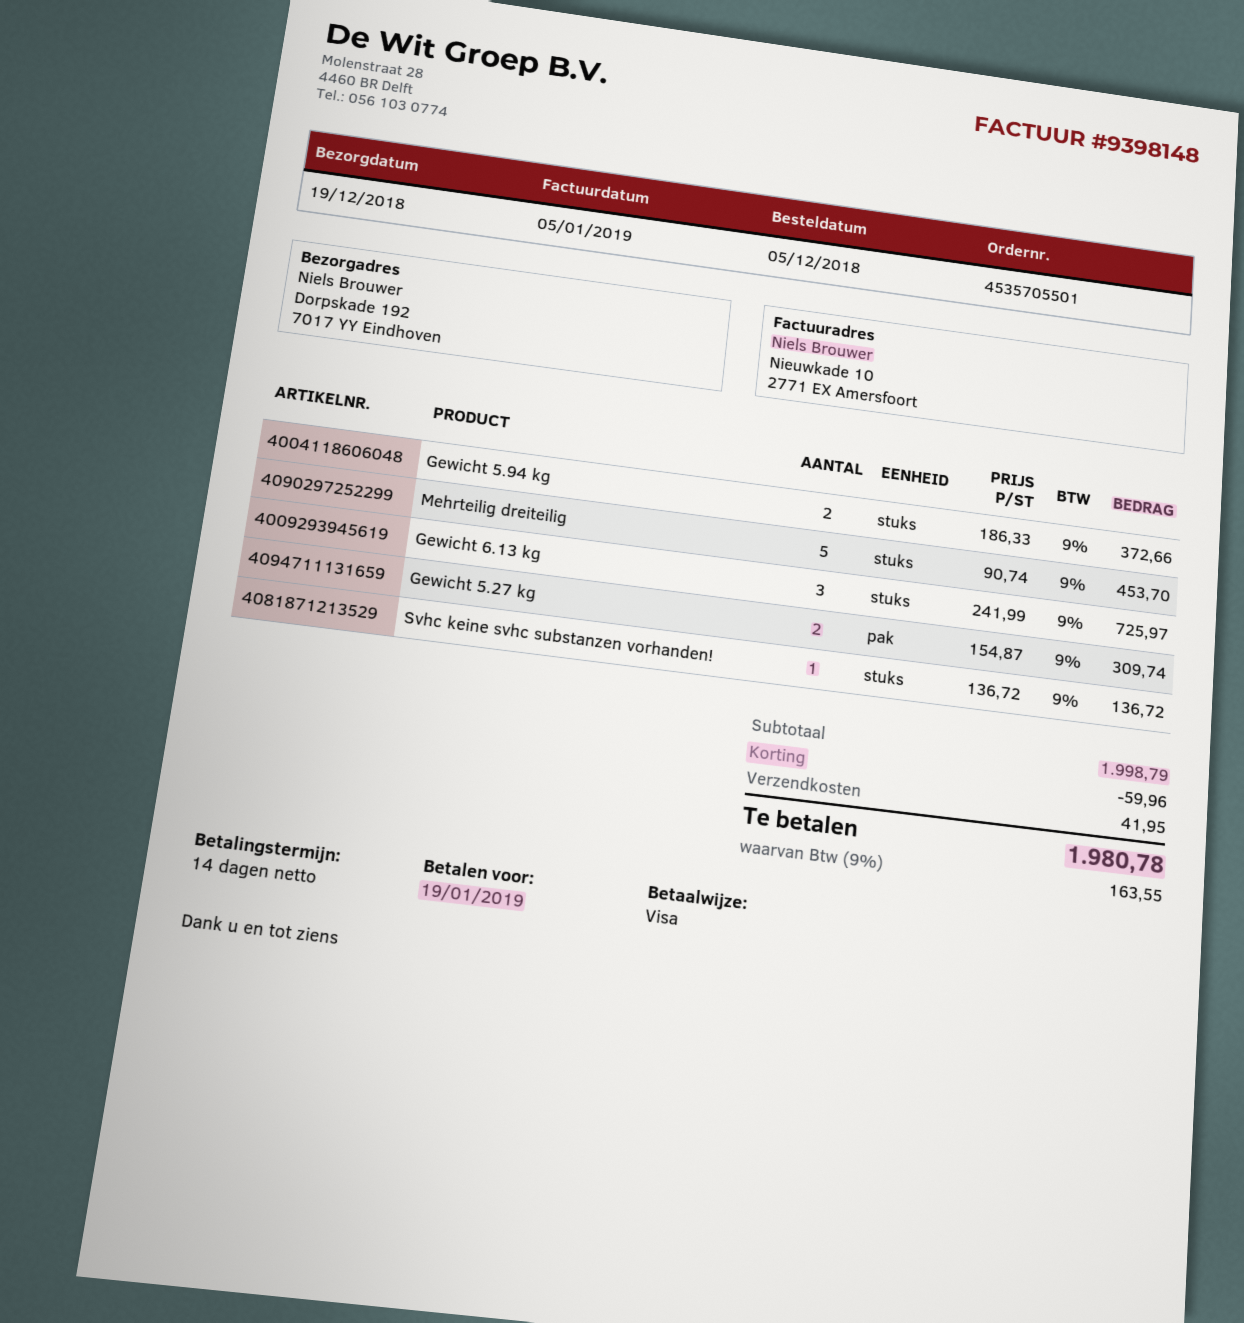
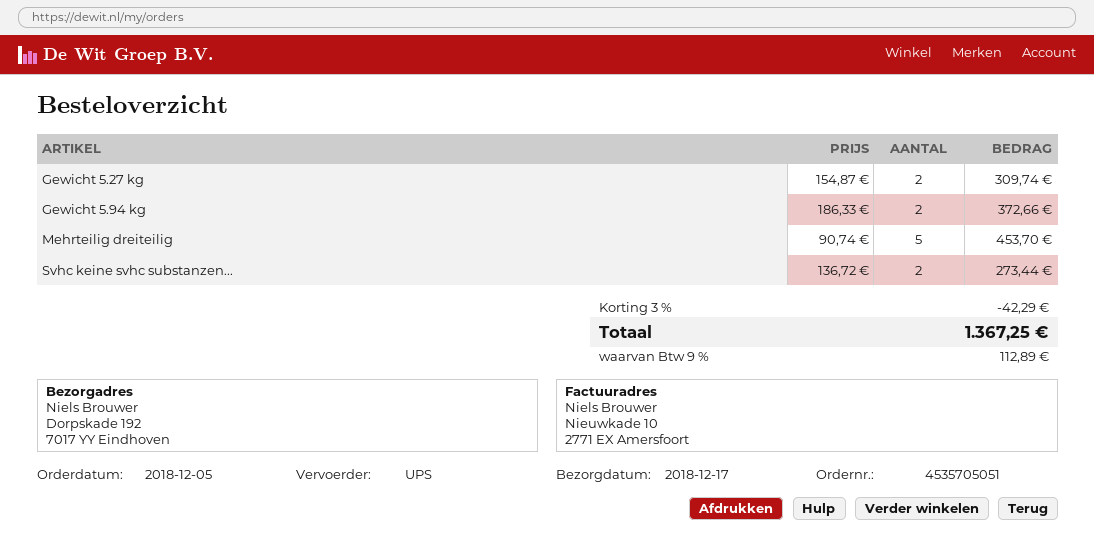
order number: 4535705501 -> 4535705051
delivery date: 2018-12-19 -> 2018-12-17
Gewicht 6.13 kg: 3 x 241.99 = 725.97 -> none
Svhc keine svhc substanzen vorhanden!: 1 x 136.72 = 136.72 -> 2 x 136.72 = 273.44
discount: 59.96 -> 42.29
shipping: 41.95 -> none
tax: 9% = 163.55 -> 9% = 112.89
total: 1980.78 -> 1367.25

